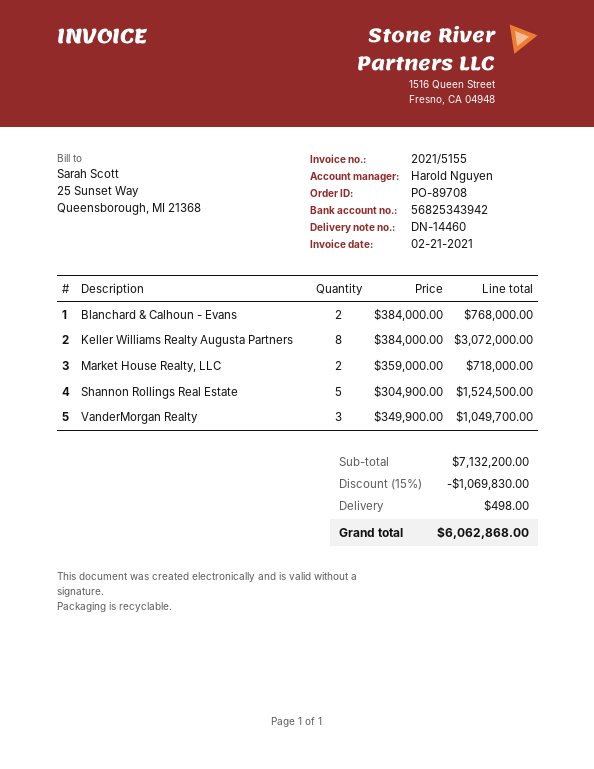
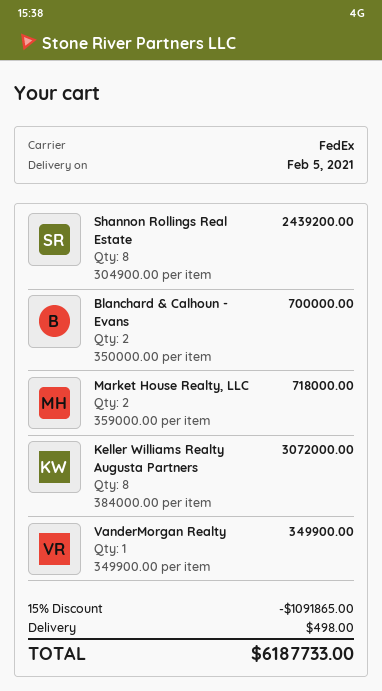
Blanchard & Calhoun - Evans: 2 x 384000.00 = 768000.00 -> 2 x 350000.00 = 700000.00
Shannon Rollings Real Estate: 5 x 304900.00 = 1524500.00 -> 8 x 304900.00 = 2439200.00
VanderMorgan Realty: 3 x 349900.00 = 1049700.00 -> 1 x 349900.00 = 349900.00
discount: 15% = 1069830.00 -> 15% = 1091865.00
total: 6062868.00 -> 6187733.00

